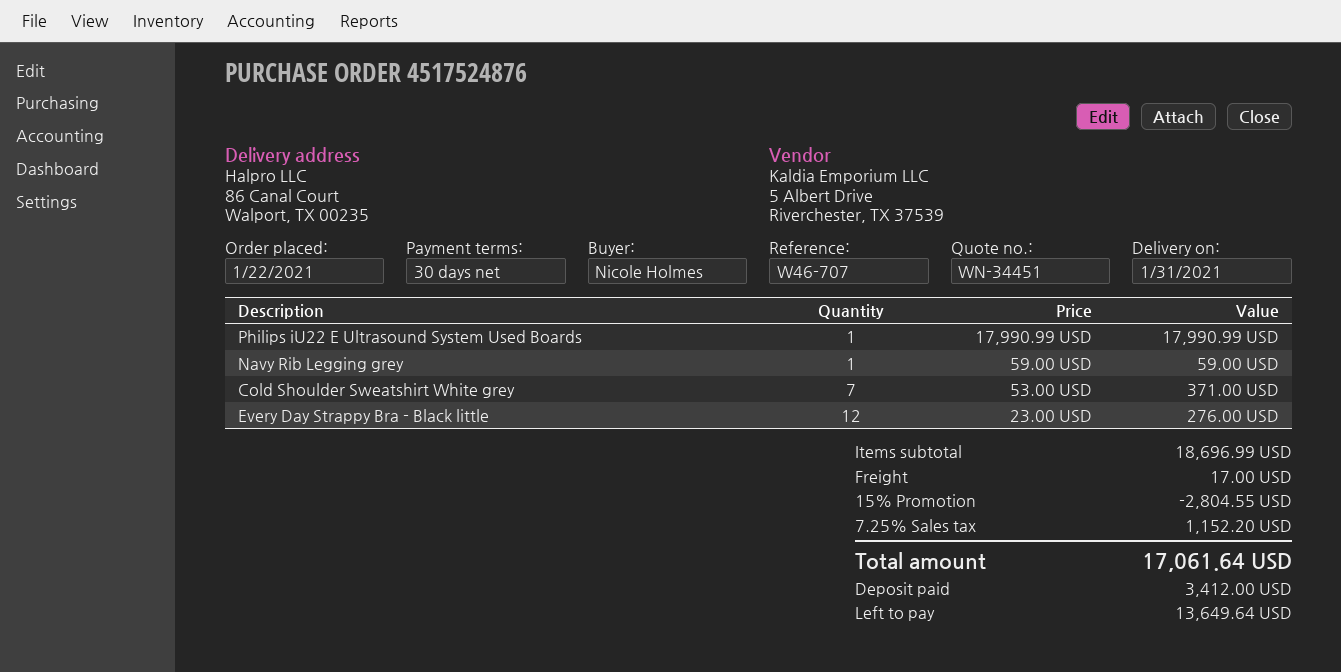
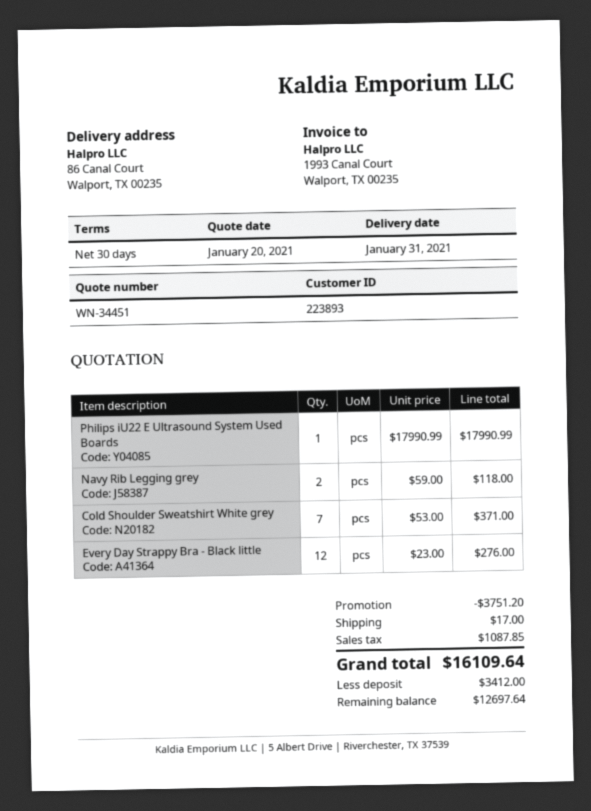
Navy Rib Legging grey: 1 x 59.00 = 59.00 -> 2 x 59.00 = 118.00
discount: 2804.55 -> 3751.20
tax: 1152.20 -> 1087.85
total: 17061.64 -> 16109.64
balance: 13649.64 -> 12697.64

